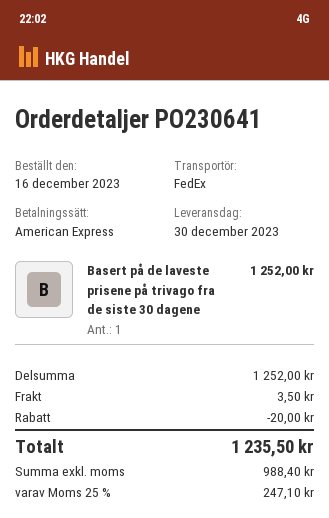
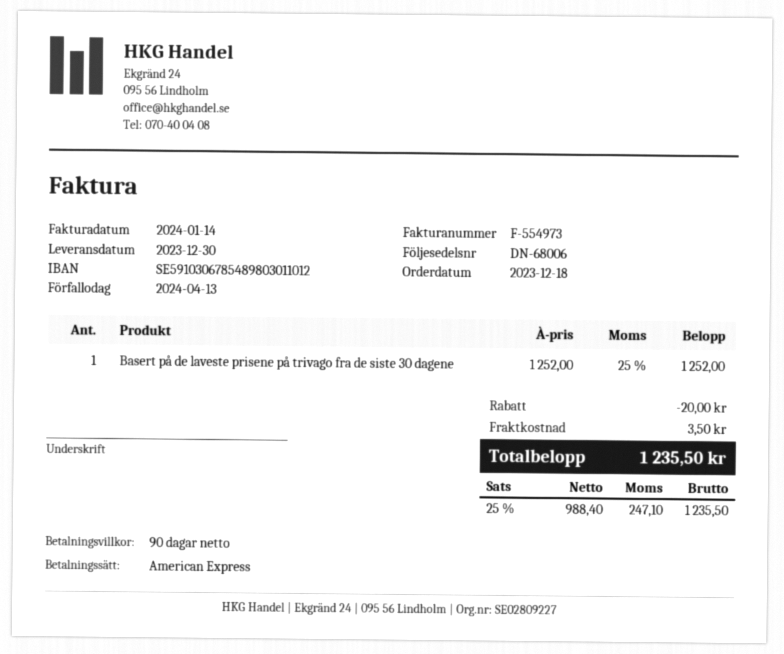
order date: 2023-12-16 -> 2023-12-18

